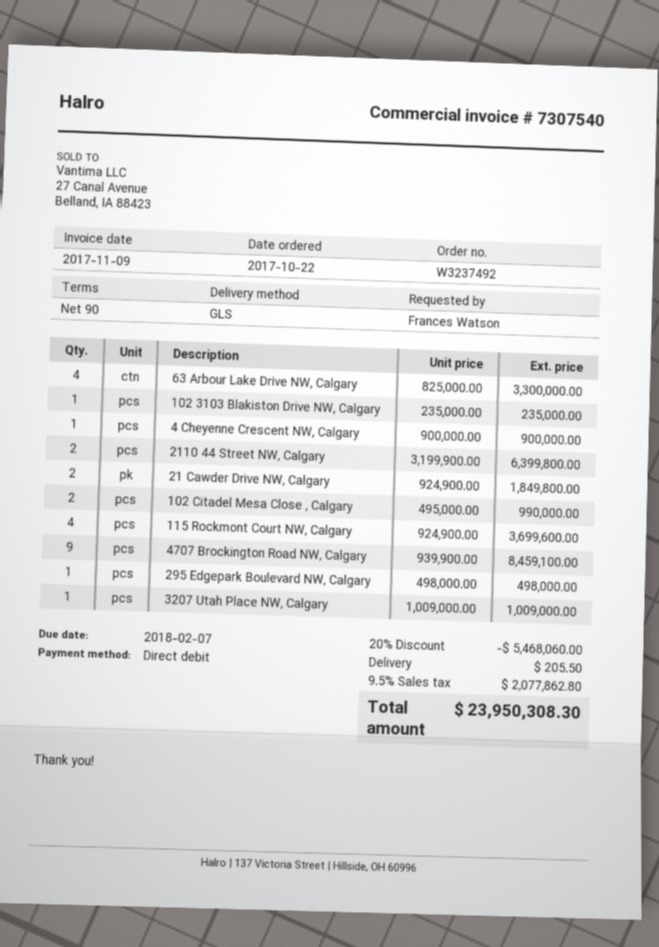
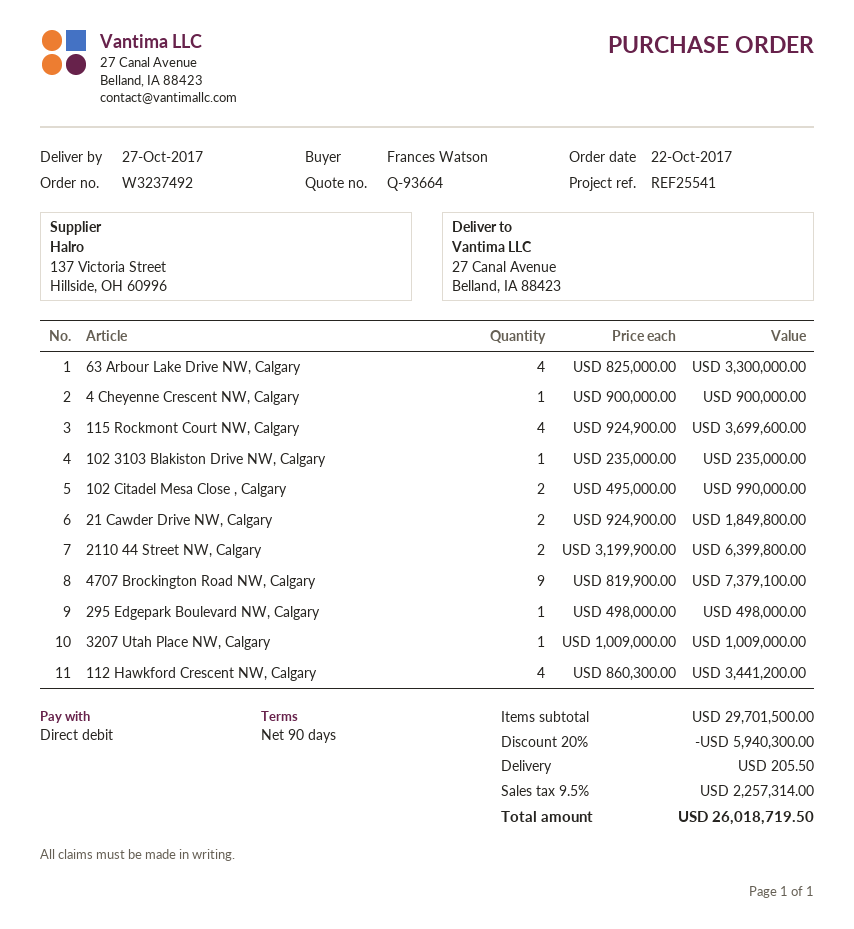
4707 Brockington Road NW, Calgary: 9 x 939900.00 = 8459100.00 -> 9 x 819900.00 = 7379100.00
112 Hawkford Crescent NW, Calgary: none -> 4 x 860300.00 = 3441200.00
discount: 20% = 5468060.00 -> 20% = 5940300.00
tax: 9.5% = 2077862.80 -> 9.5% = 2257314.00
total: 23950308.30 -> 26018719.50

